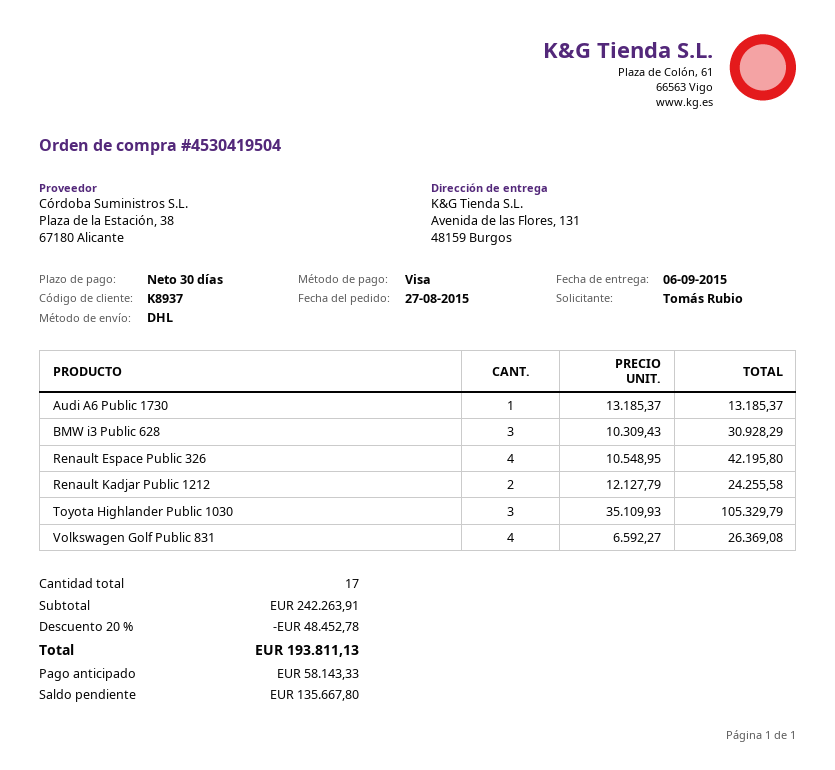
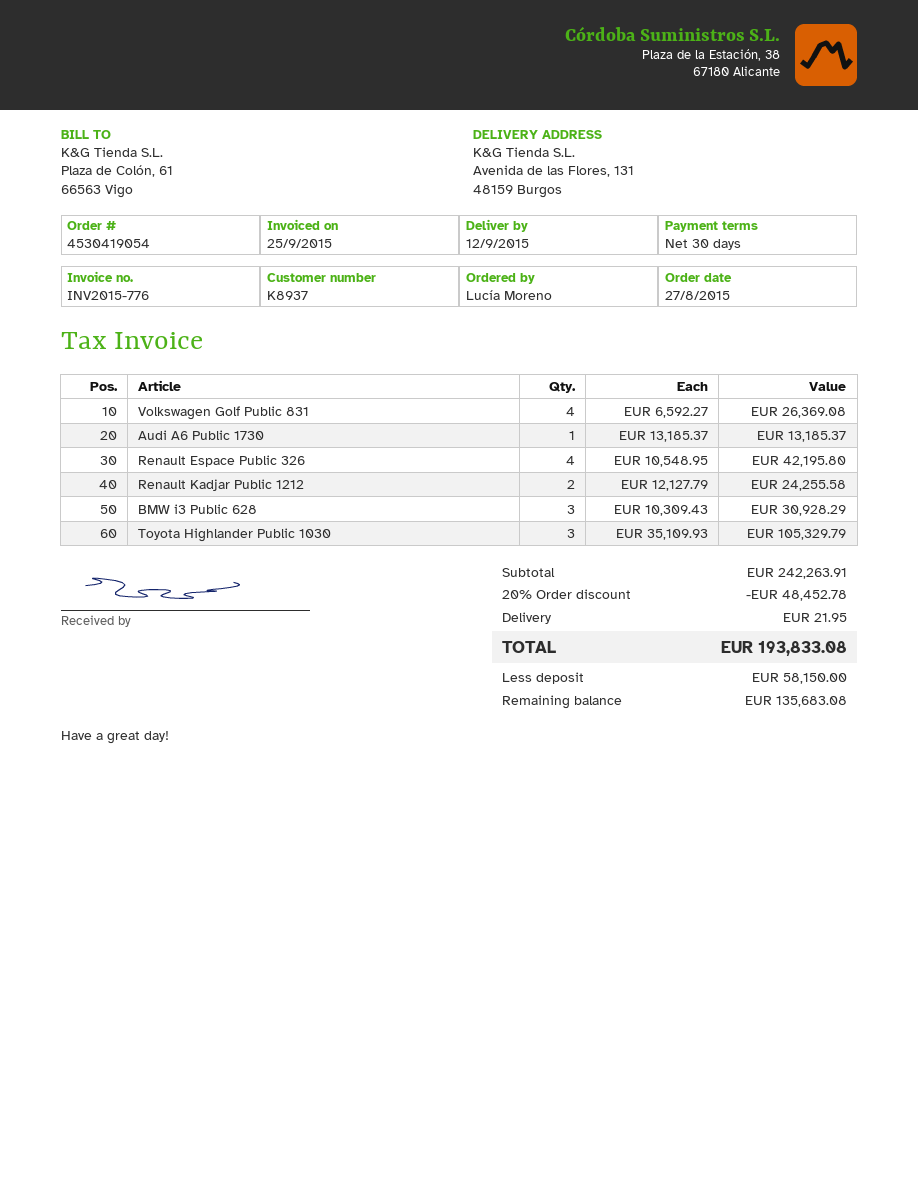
order number: 4530419504 -> 4530419054
delivery date: 2015-09-06 -> 2015-09-12
ordered by: Tomás Rubio -> Lucía Moreno
shipping: none -> 21.95
total: 193811.13 -> 193833.08
deposit: 58143.33 -> 58150.00
balance: 135667.80 -> 135683.08

